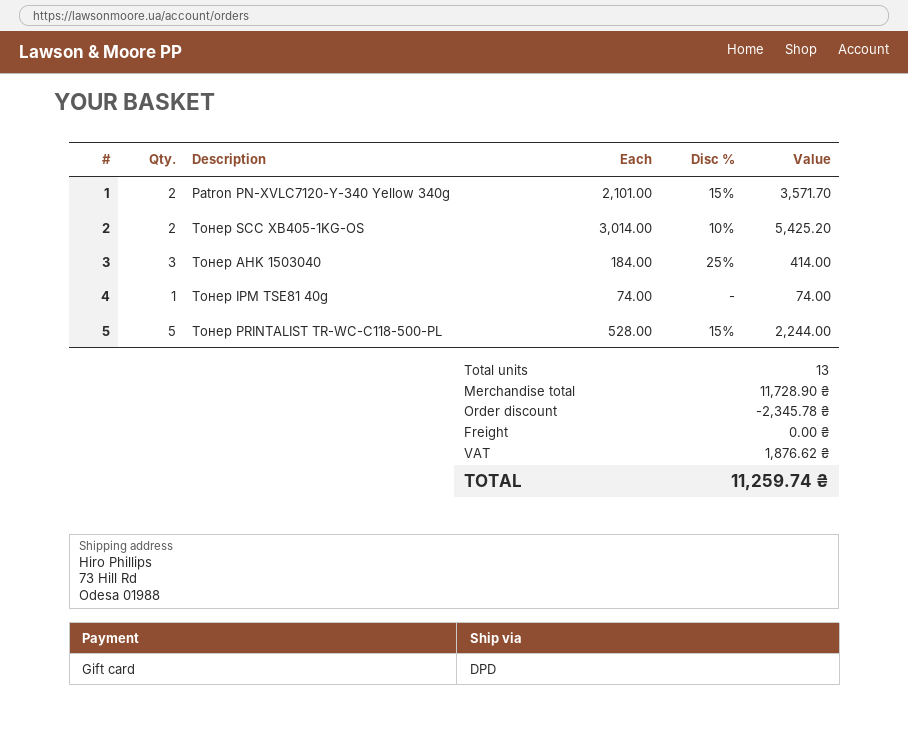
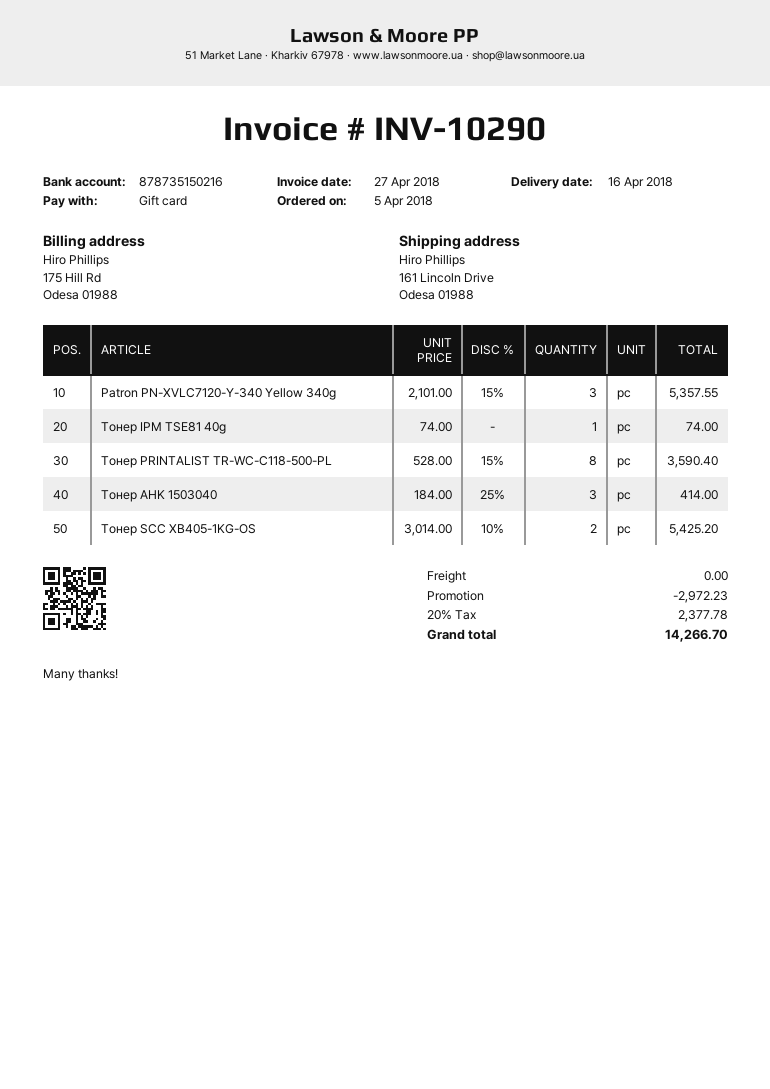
ship to: 73 Hill Rd, Odesa 01988 -> 161 Lincoln Drive, Odesa 01988
Patron PN-XVLC7120-Y-340 Yellow 340g: 2 x 2101.00 - 15% = 3571.70 -> 3 x 2101.00 - 15% = 5357.55
Тонер PRINTALIST TR-WC-C118-500-PL: 5 x 528.00 - 15% = 2244.00 -> 8 x 528.00 - 15% = 3590.40
discount: 2345.78 -> 2972.23
tax: 1876.62 -> 2377.78
total: 11259.74 -> 14266.70

